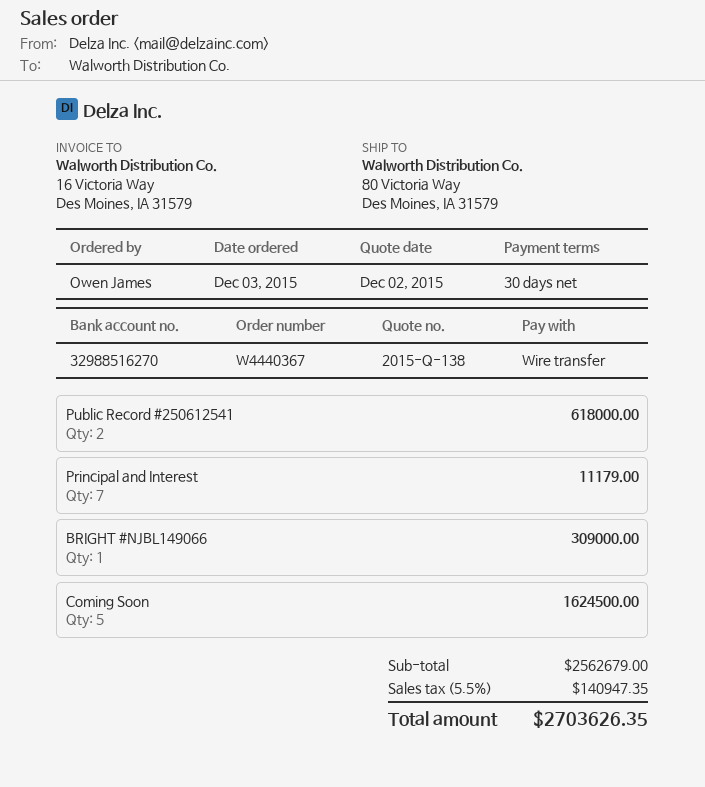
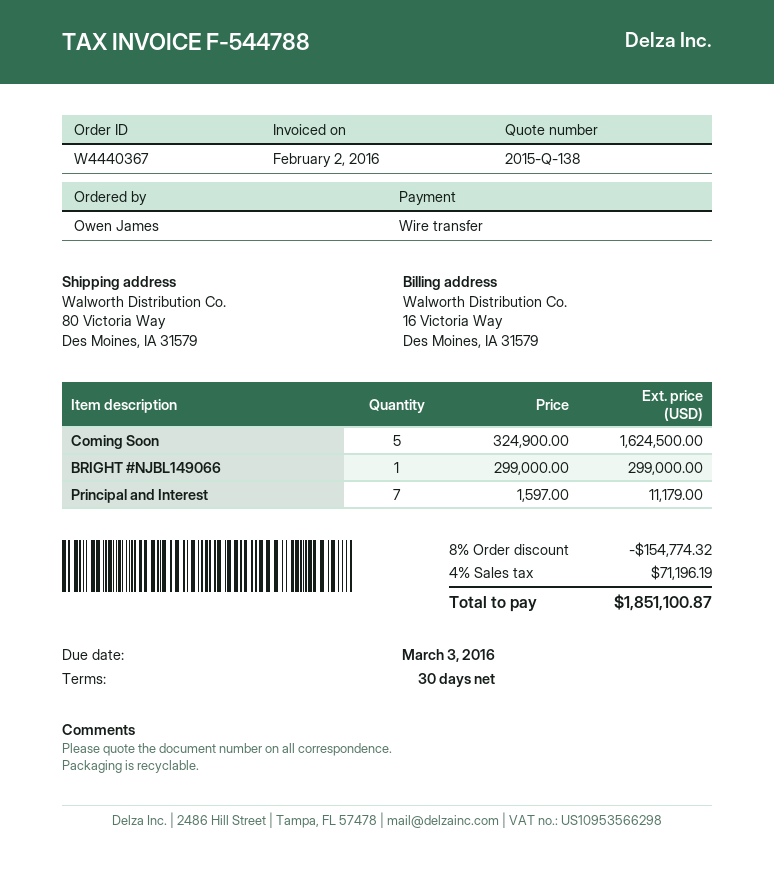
Public Record #250612541: 2 for 618000.00 -> none
BRIGHT #NJBL149066: 1 for 309000.00 -> 1 for 299000.00
discount: none -> 8% = 154774.32
tax: 5.5% = 140947.35 -> 4% = 71196.19
total: 2703626.35 -> 1851100.87

